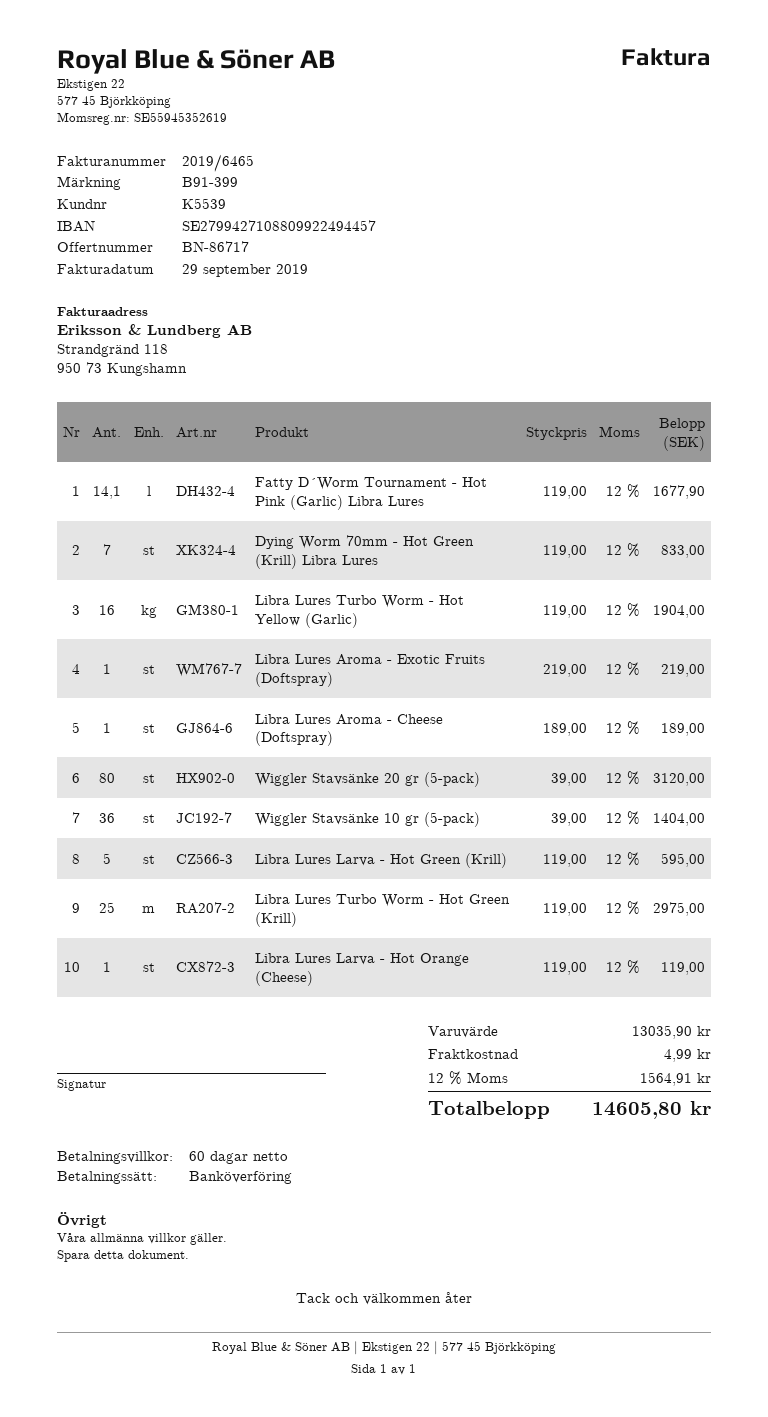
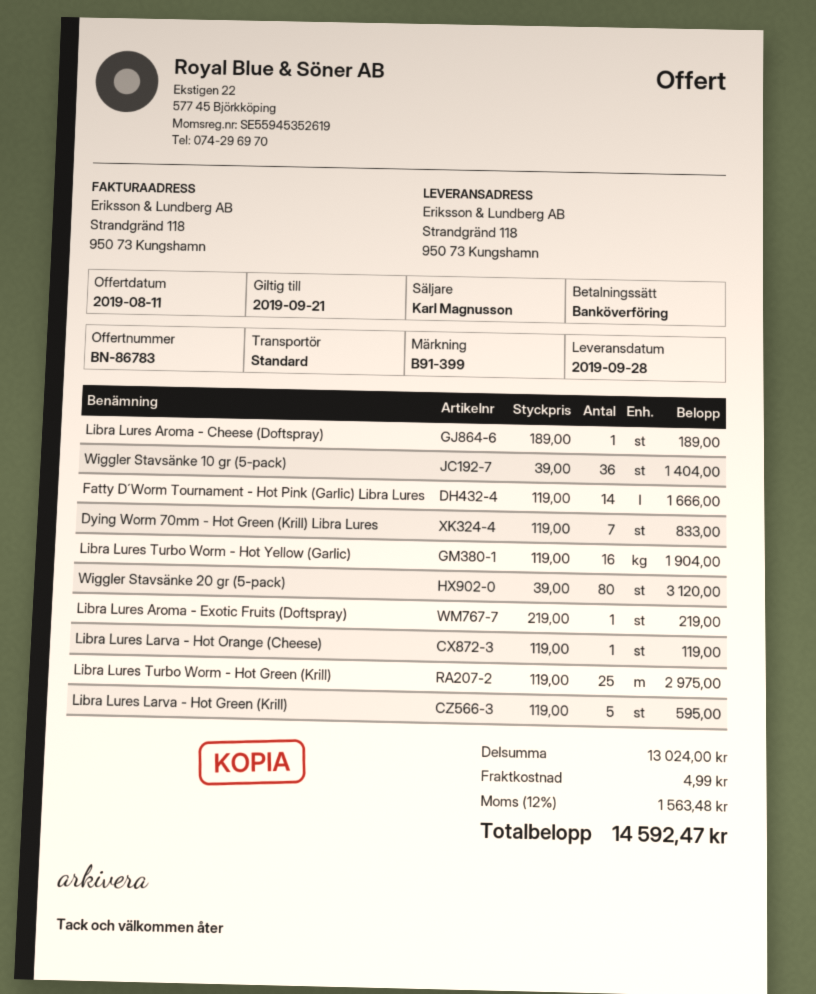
quote number: BN-86717 -> BN-86783
Fatty D´Worm Tournament - Hot Pink (Garlic) Libra Lures: 14.1 x 119.00 = 1677.90 -> 14 x 119.00 = 1666.00
subtotal: 13035.90 -> 13024.00
tax: 12% = 1564.91 -> 12% = 1563.48
total: 14605.80 -> 14592.47

